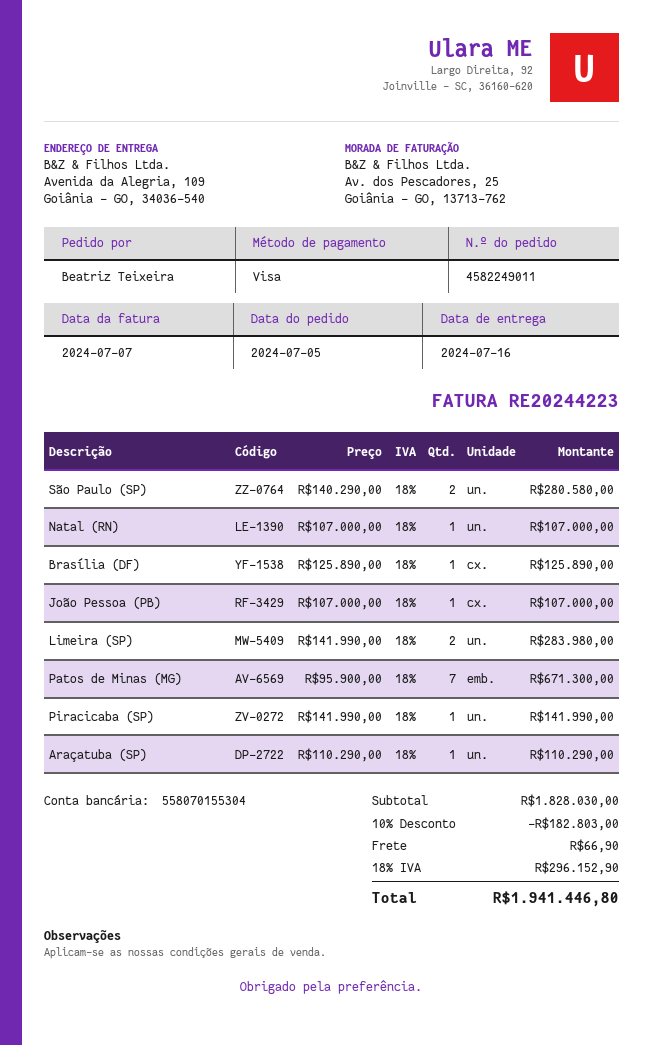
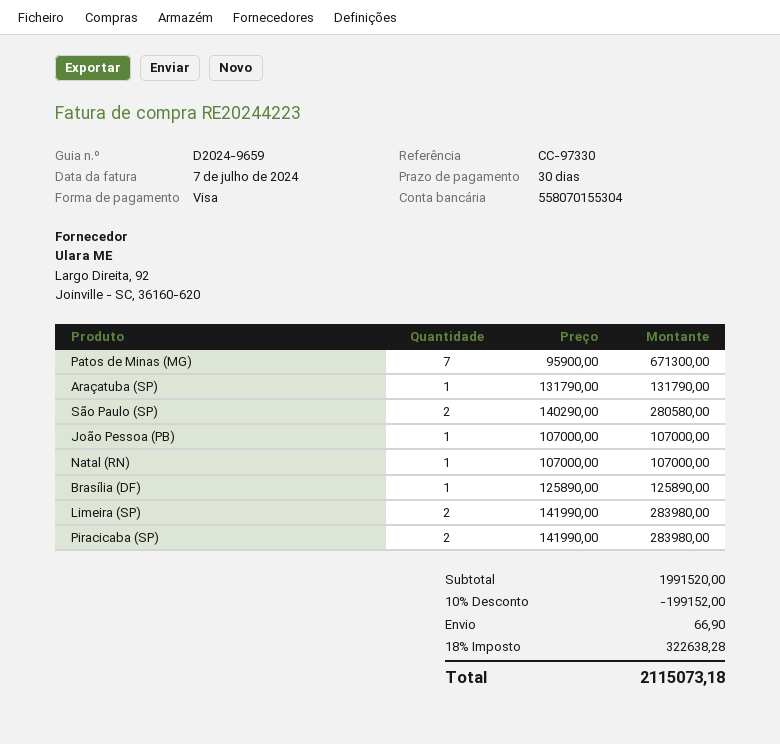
Piracicaba (SP): 1 x 141990.00 = 141990.00 -> 2 x 141990.00 = 283980.00
Araçatuba (SP): 1 x 110290.00 = 110290.00 -> 1 x 131790.00 = 131790.00
subtotal: 1828030.00 -> 1991520.00
discount: 10% = 182803.00 -> 10% = 199152.00
tax: 18% = 296152.90 -> 18% = 322638.28
total: 1941446.80 -> 2115073.18

